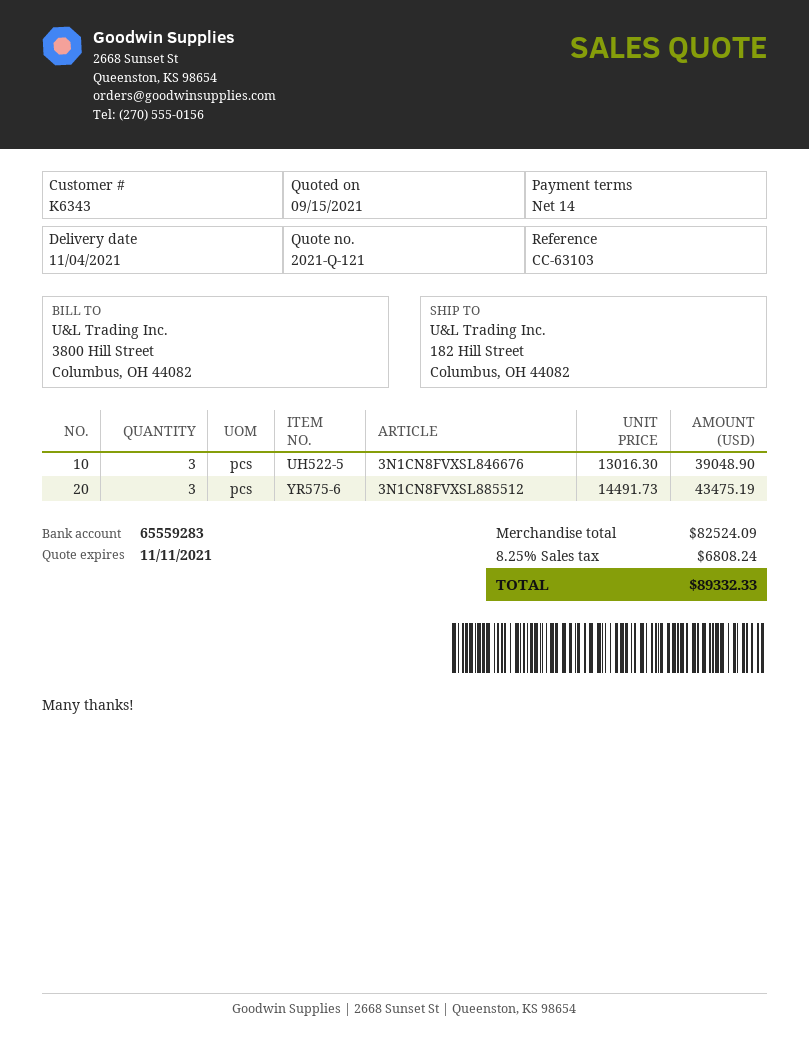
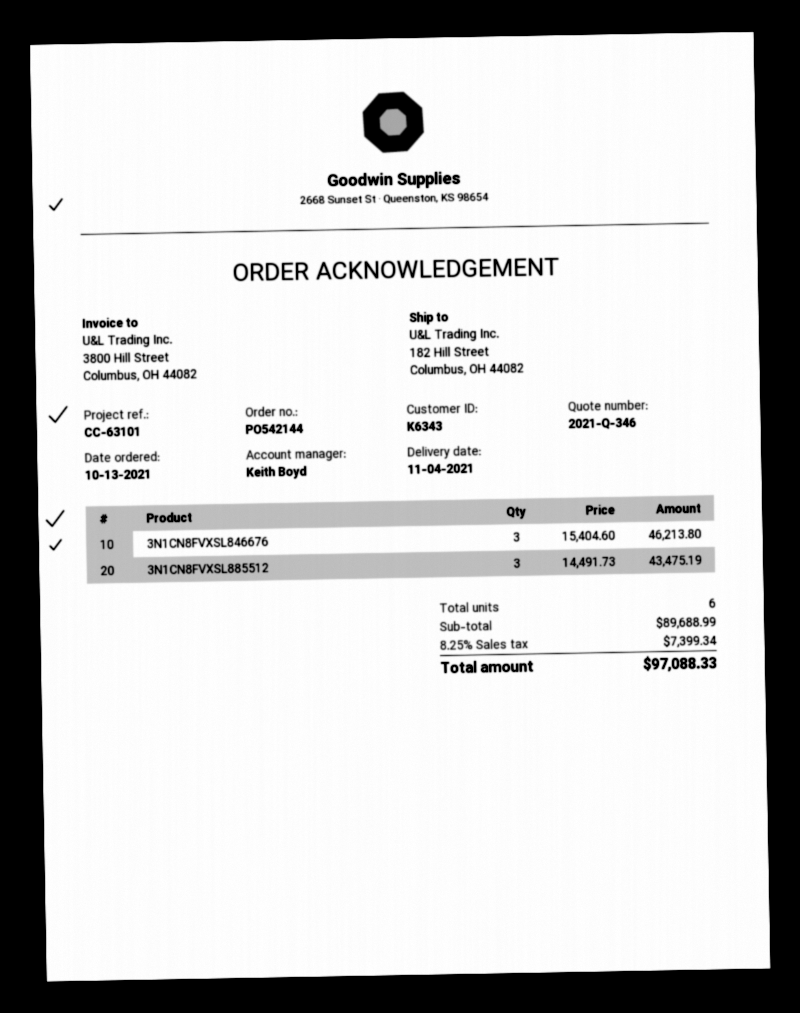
quote number: 2021-Q-121 -> 2021-Q-346
reference: CC-63103 -> CC-63101
3N1CN8FVXSL846676: 3 x 13016.30 = 39048.90 -> 3 x 15404.60 = 46213.80
subtotal: 82524.09 -> 89688.99
tax: 8.25% = 6808.24 -> 8.25% = 7399.34
total: 89332.33 -> 97088.33

